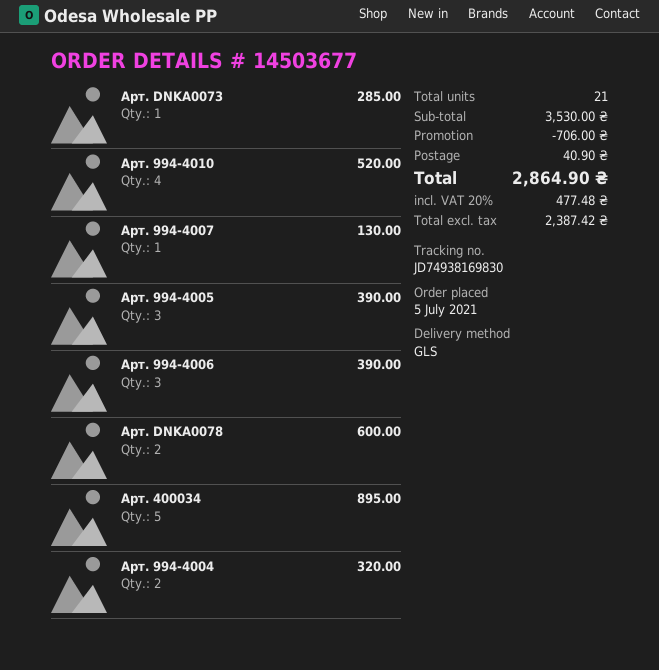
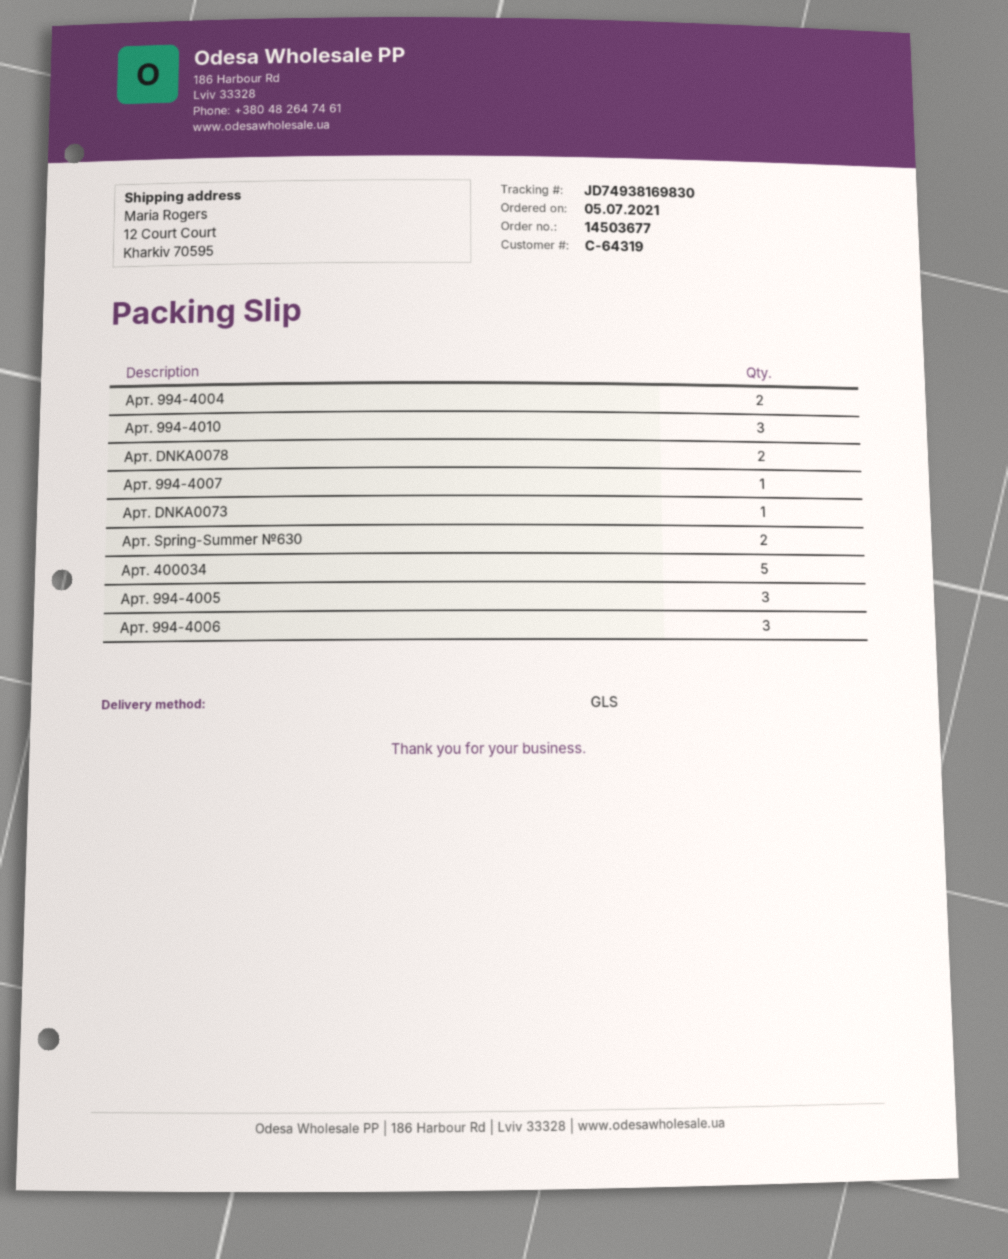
Арт. 994-4010: 4 -> 3
Арт. Spring-Summer №630: none -> 2

